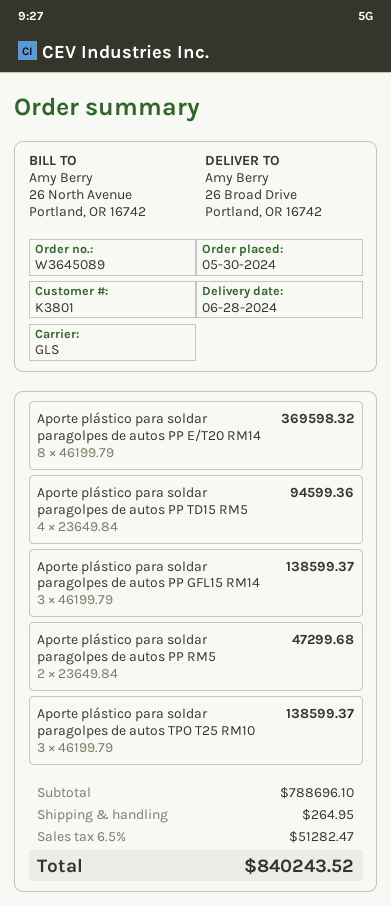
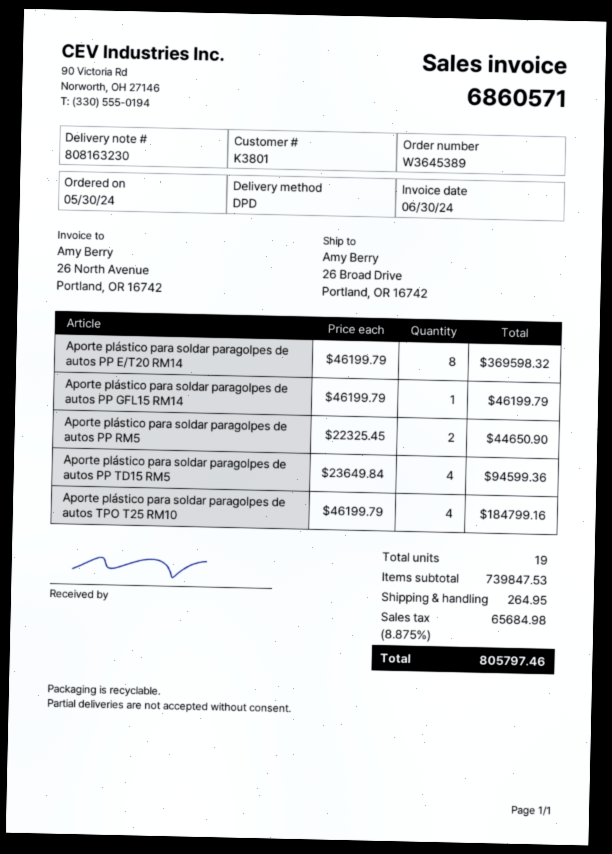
order number: W3645089 -> W3645389
shipping method: GLS -> DPD
Aporte plástico para soldar paragolpes de autos PP GFL15 RM14: 3 x 46199.79 = 138599.37 -> 1 x 46199.79 = 46199.79
Aporte plástico para soldar paragolpes de autos PP RM5: 2 x 23649.84 = 47299.68 -> 2 x 22325.45 = 44650.90
Aporte plástico para soldar paragolpes de autos TPO T25 RM10: 3 x 46199.79 = 138599.37 -> 4 x 46199.79 = 184799.16
subtotal: 788696.10 -> 739847.53
tax: 6.5% = 51282.47 -> 8.875% = 65684.98
total: 840243.52 -> 805797.46

